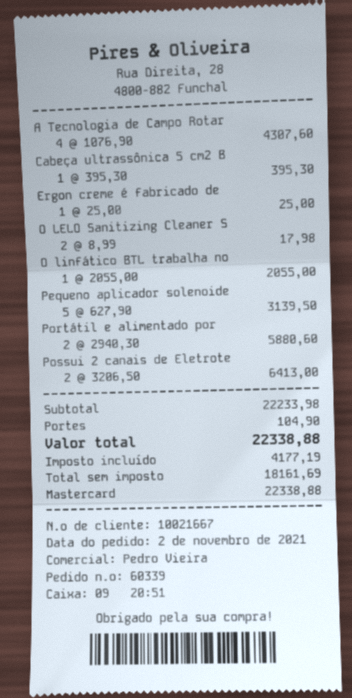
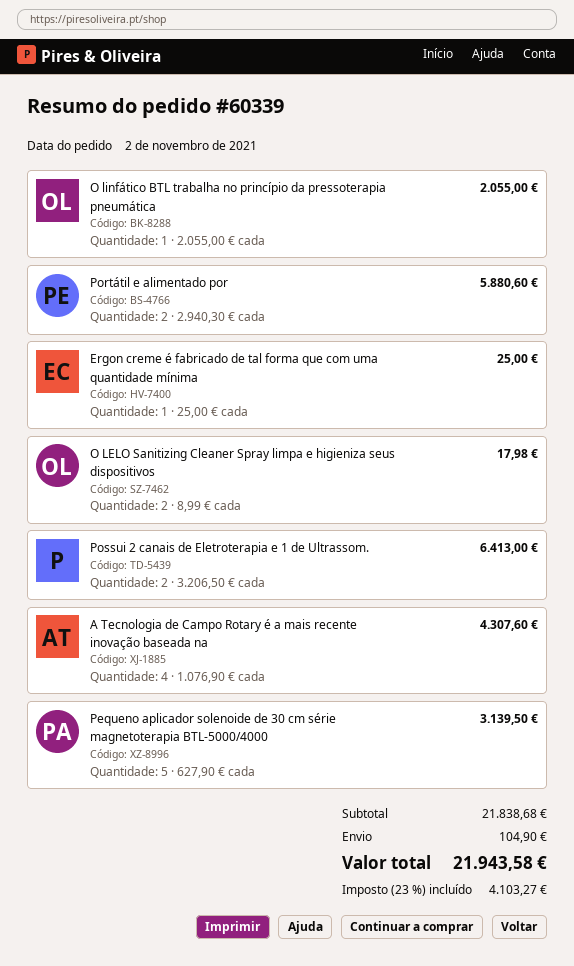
Cabeça ultrassônica 5 cm2 B: 1 x 395.30 = 395.30 -> none
subtotal: 22233.98 -> 21838.68
tax: 4177.19 -> 4103.27
total: 22338.88 -> 21943.58

